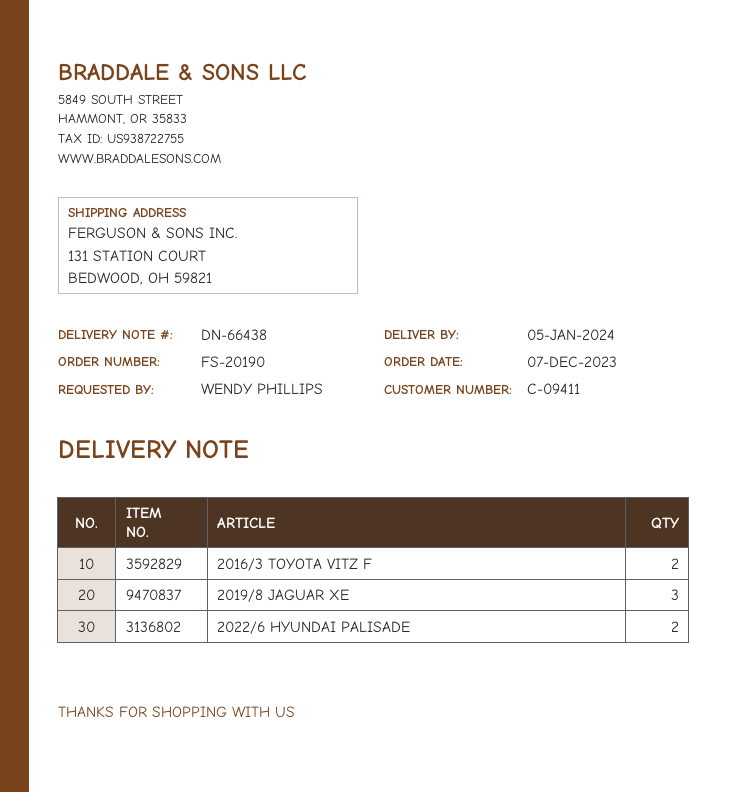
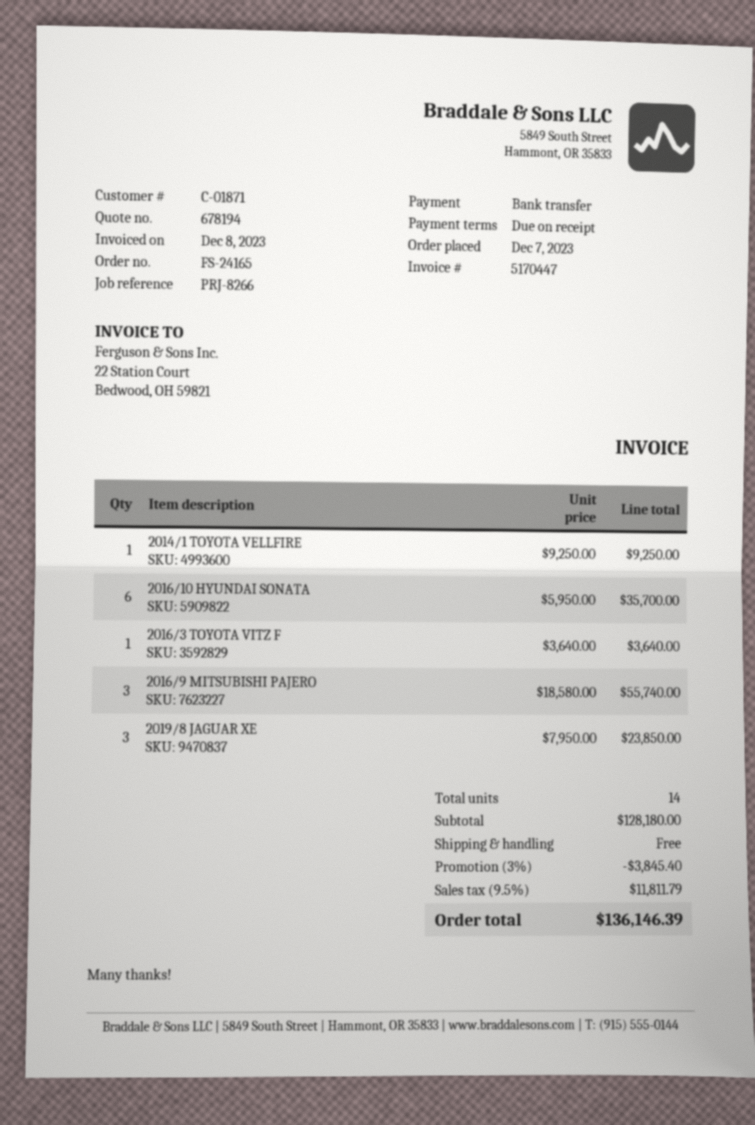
order number: FS-20190 -> FS-24165
customer number: C-09411 -> C-01871
2016/3 TOYOTA VITZ F: 2 -> 1
2022/6 HYUNDAI PALISADE: 2 -> none
2014/1 TOYOTA VELLFIRE: none -> 1
2016/10 HYUNDAI SONATA: none -> 6
2016/9 MITSUBISHI PAJERO: none -> 3

